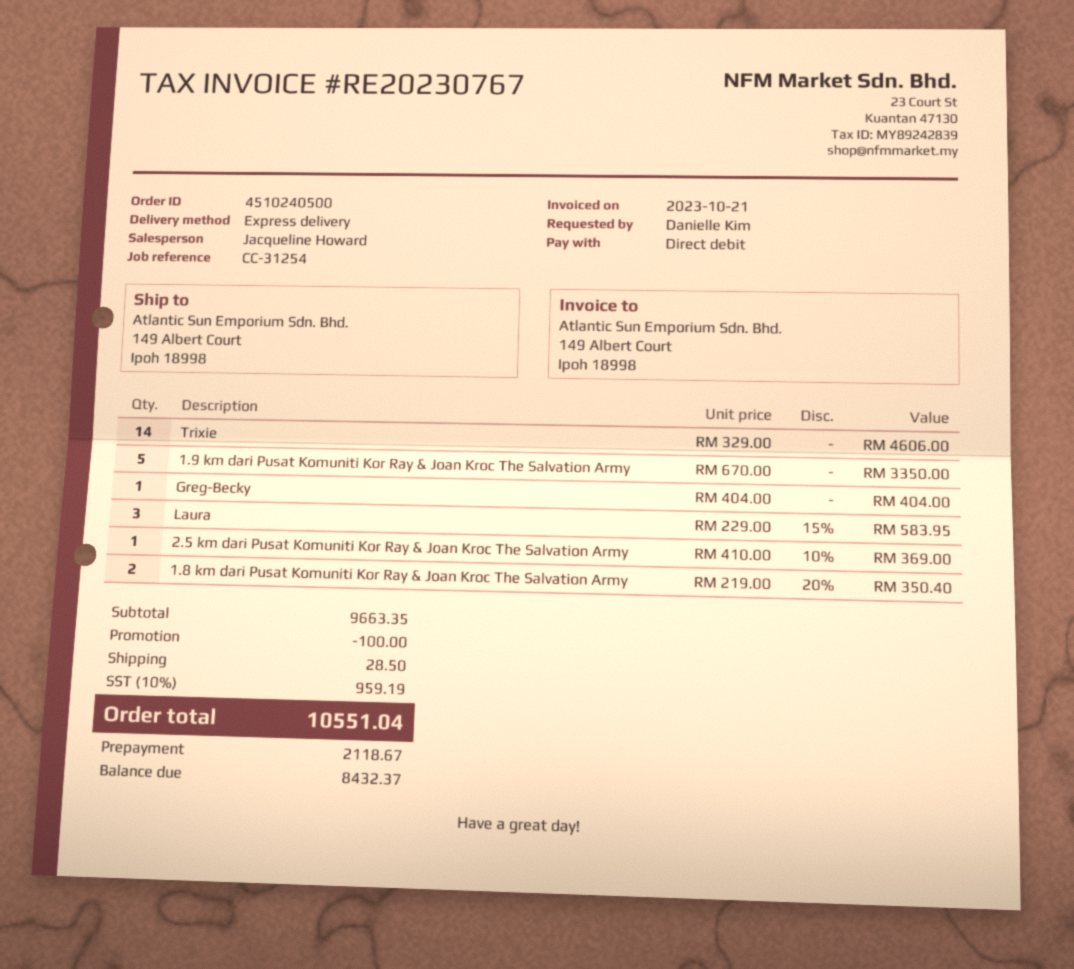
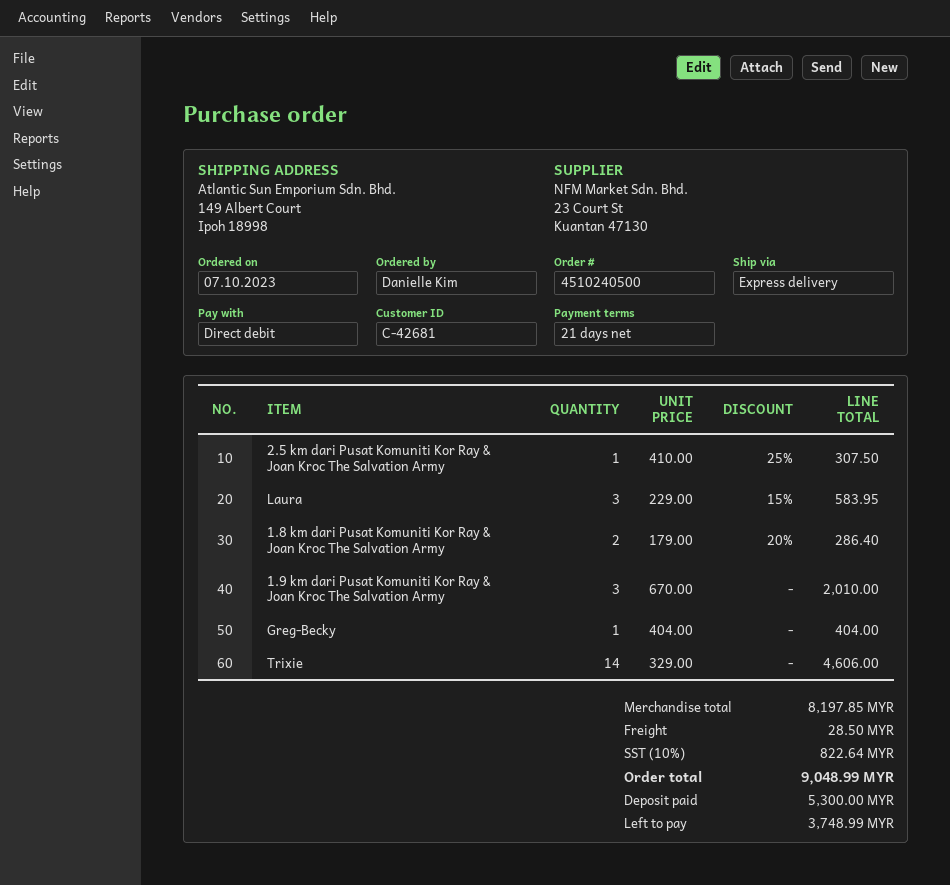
1.9 km dari Pusat Komuniti Kor Ray & Joan Kroc The Salvation Army: 5 x 670.00 = 3350.00 -> 3 x 670.00 = 2010.00
2.5 km dari Pusat Komuniti Kor Ray & Joan Kroc The Salvation Army: 1 x 410.00 - 10% = 369.00 -> 1 x 410.00 - 25% = 307.50
1.8 km dari Pusat Komuniti Kor Ray & Joan Kroc The Salvation Army: 2 x 219.00 - 20% = 350.40 -> 2 x 179.00 - 20% = 286.40
subtotal: 9663.35 -> 8197.85
discount: 100.00 -> none
tax: 10% = 959.19 -> 10% = 822.64
total: 10551.04 -> 9048.99
deposit: 2118.67 -> 5300.00
balance: 8432.37 -> 3748.99

